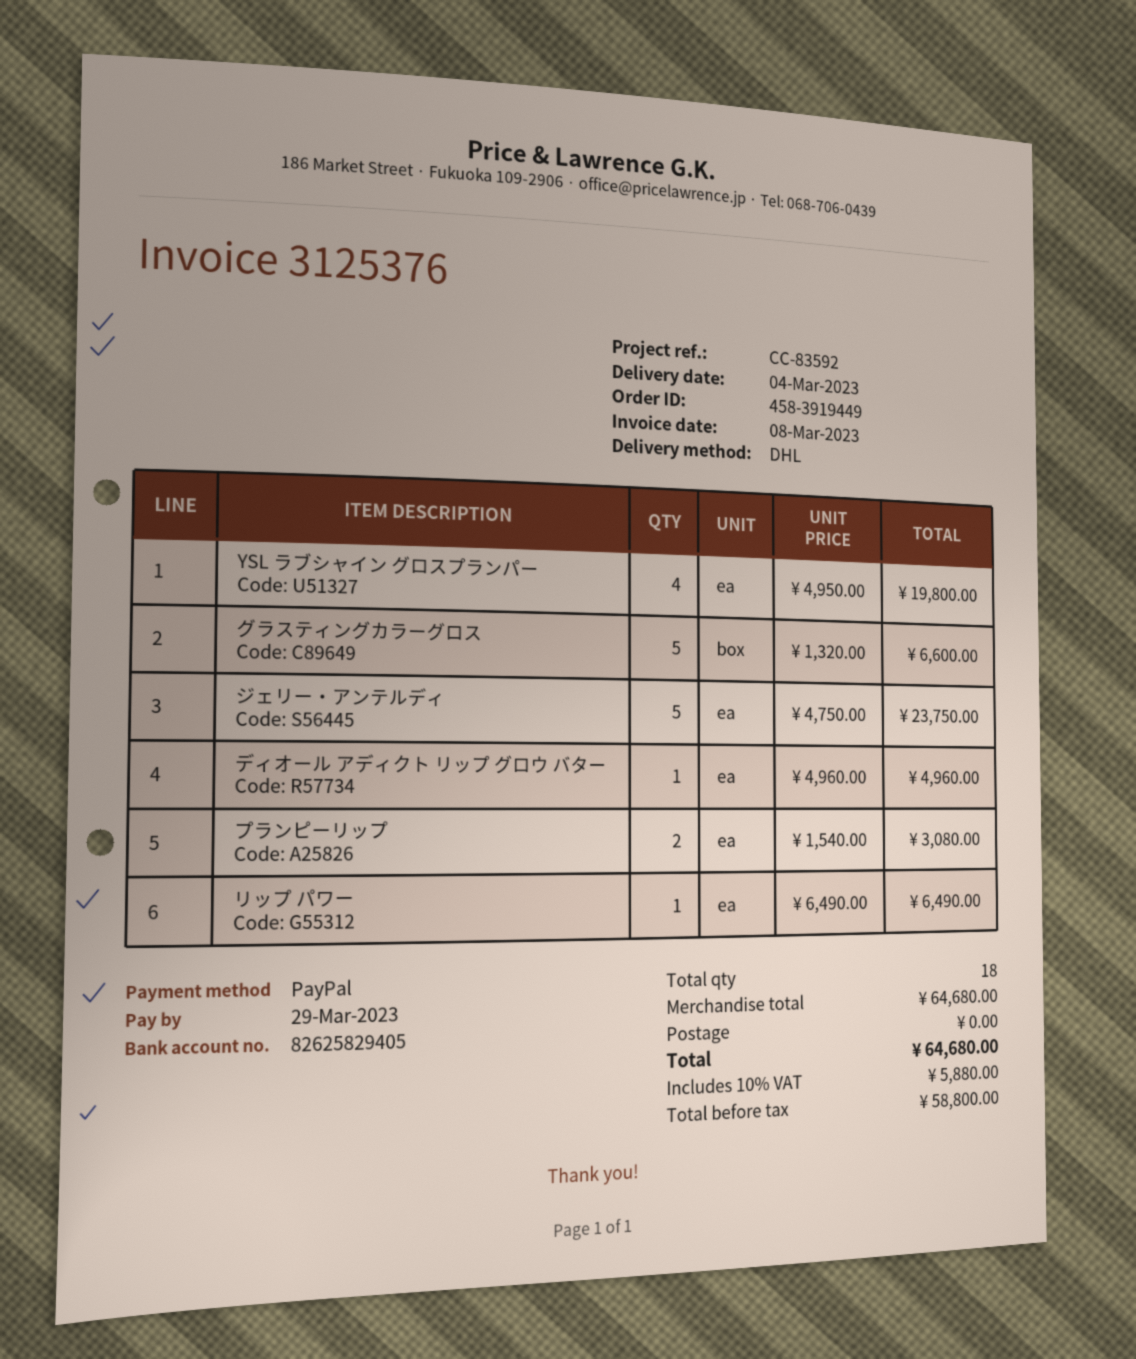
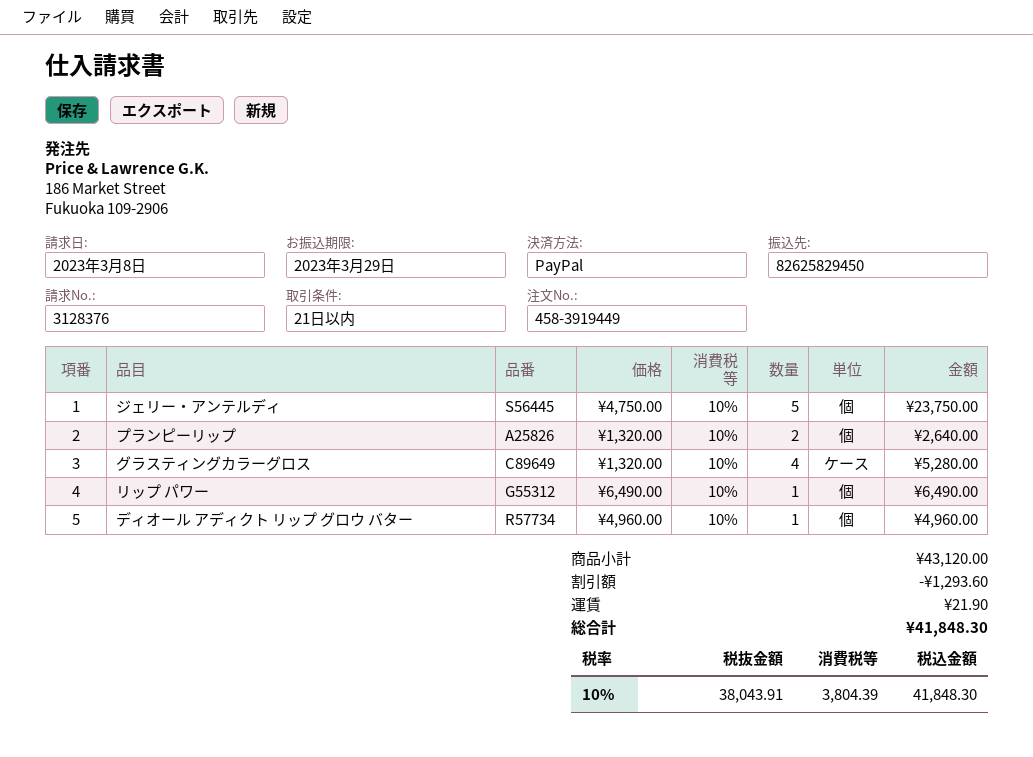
invoice number: 3125376 -> 3128376
bank account: 82625829405 -> 82625829450
YSL ラブシャイン グロスプランパー: 4 x 4950.00 = 19800.00 -> none
グラスティングカラーグロス: 5 x 1320.00 = 6600.00 -> 4 x 1320.00 = 5280.00
プランピーリップ: 2 x 1540.00 = 3080.00 -> 2 x 1320.00 = 2640.00
subtotal: 64680.00 -> 43120.00
discount: none -> 1293.60
shipping: 0.00 -> 21.90
net: 58800.00 -> 38043.91
tax: 10% = 5880.00 -> 10% = 3804.39
total: 64680.00 -> 41848.30

